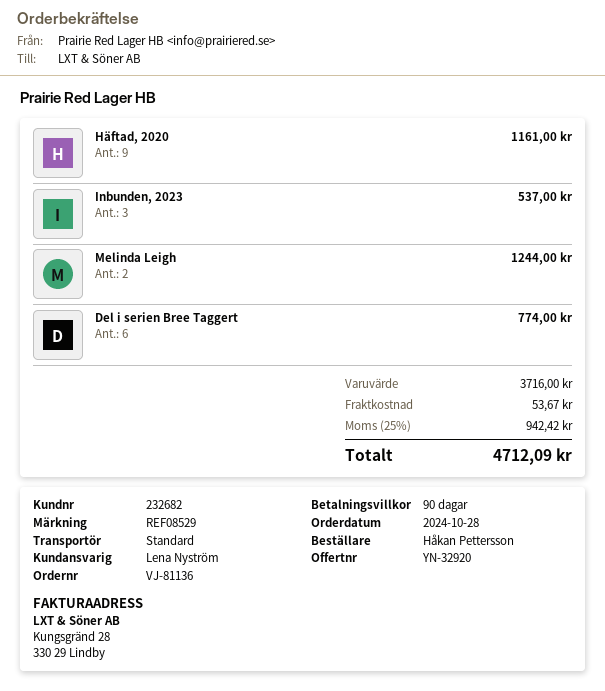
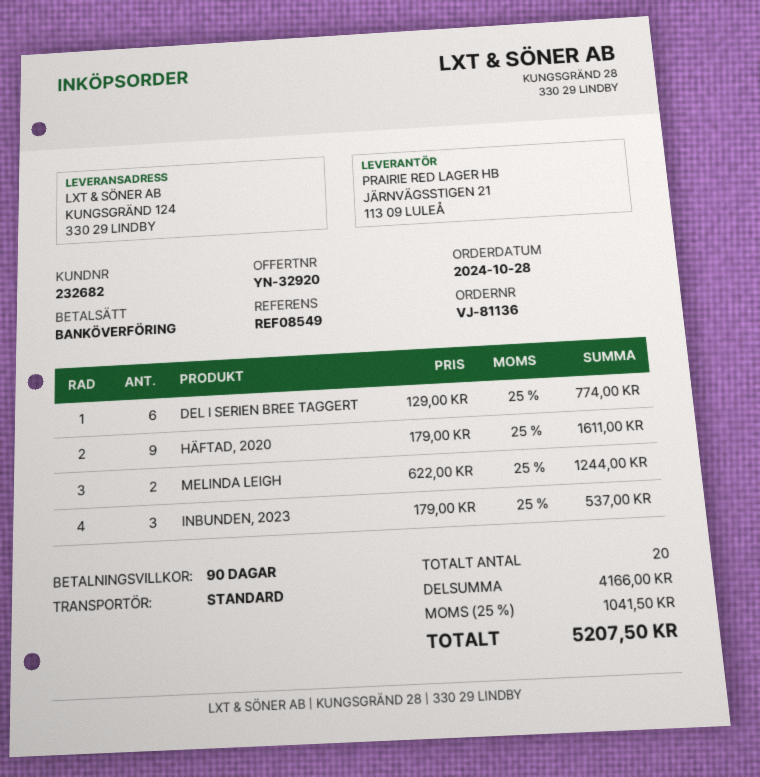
reference: REF08529 -> REF08549
Häftad, 2020: 9 for 1161.00 -> 9 for 1611.00
subtotal: 3716.00 -> 4166.00
shipping: 53.67 -> none
tax: 25% = 942.42 -> 25% = 1041.50
total: 4712.09 -> 5207.50

